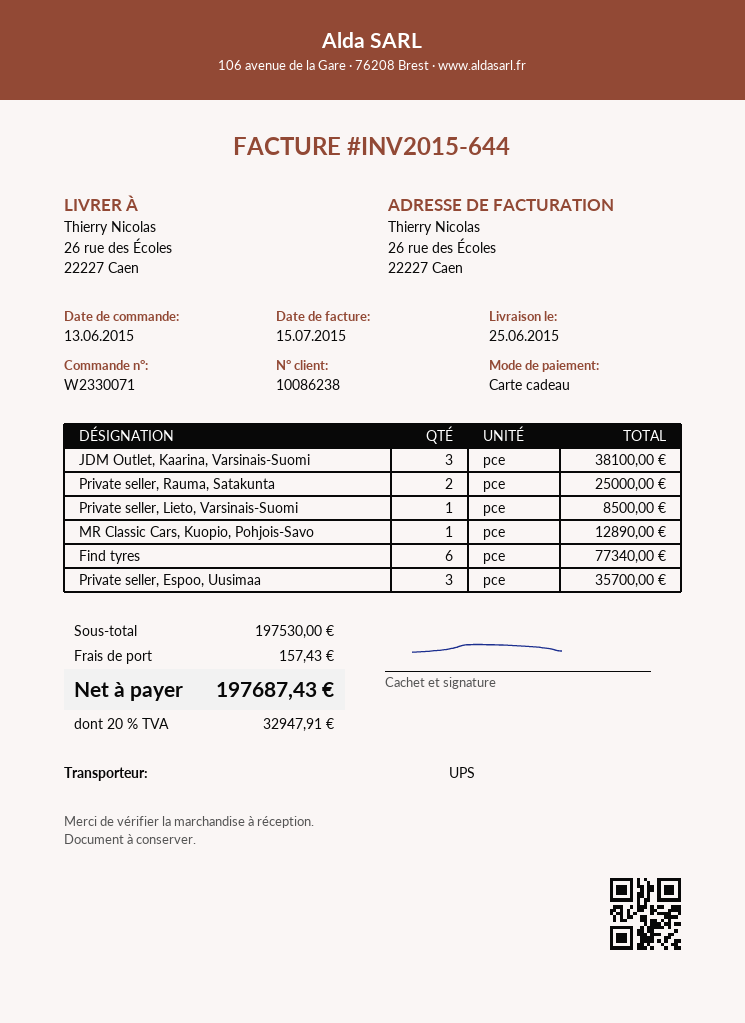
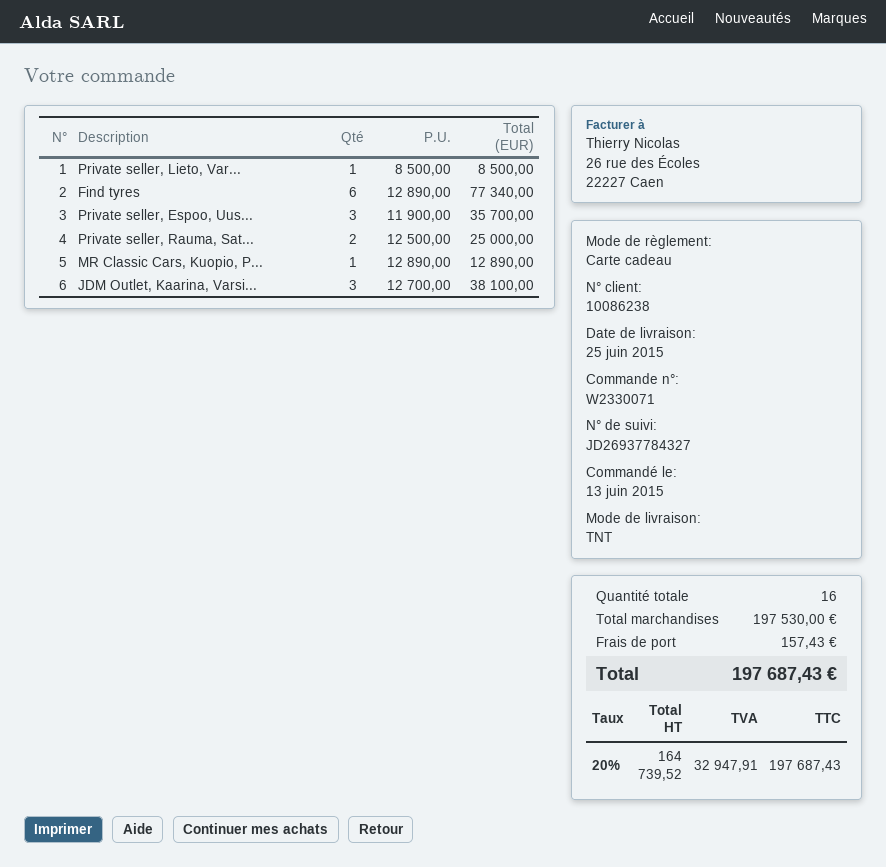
shipping method: UPS -> TNT

